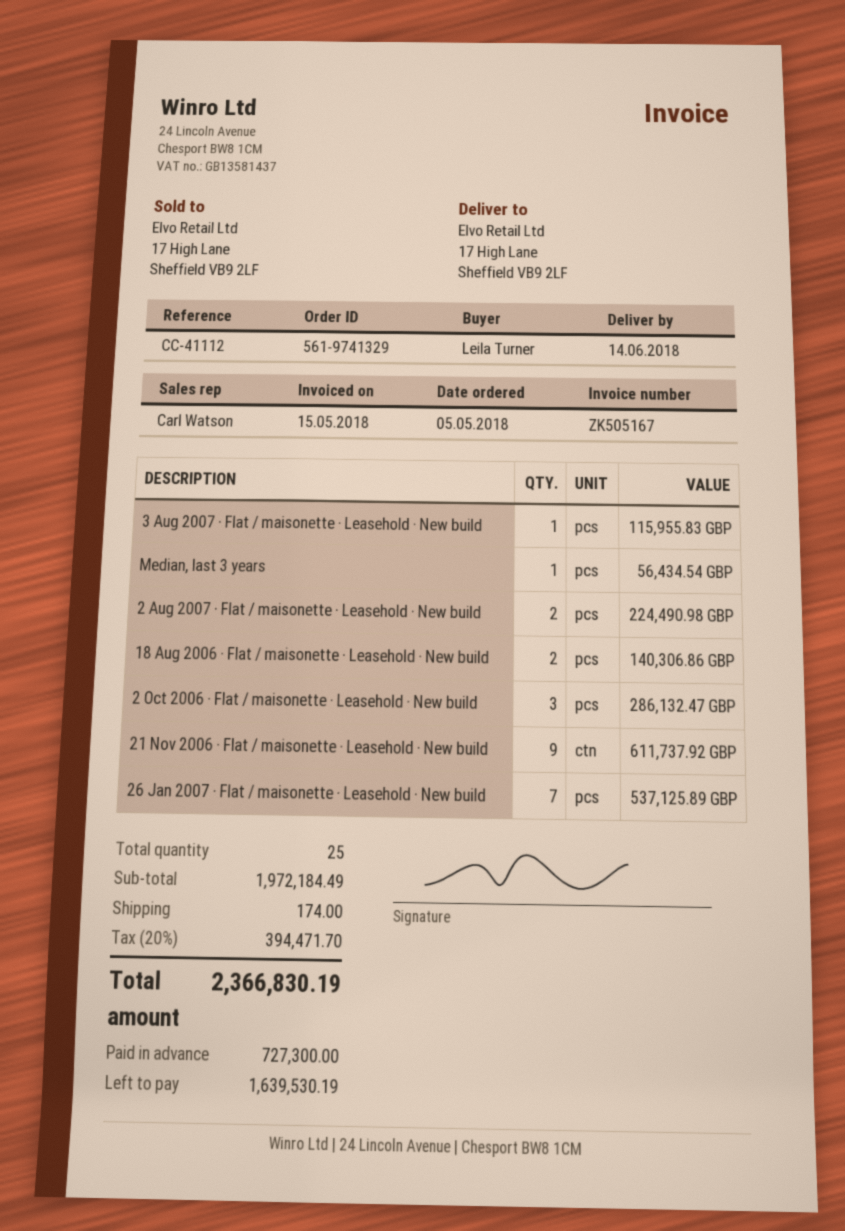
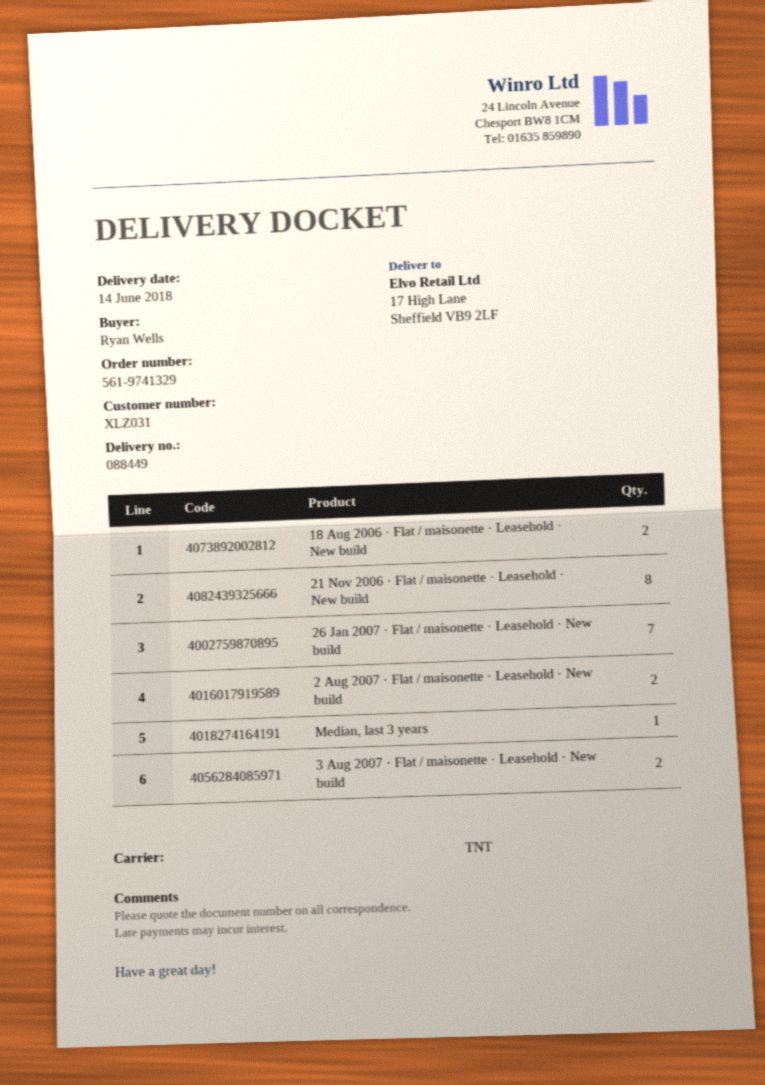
ordered by: Leila Turner -> Ryan Wells
3 Aug 2007 · Flat / maisonette · Leasehold · New build: 1 -> 2
2 Oct 2006 · Flat / maisonette · Leasehold · New build: 3 -> none
21 Nov 2006 · Flat / maisonette · Leasehold · New build: 9 -> 8

